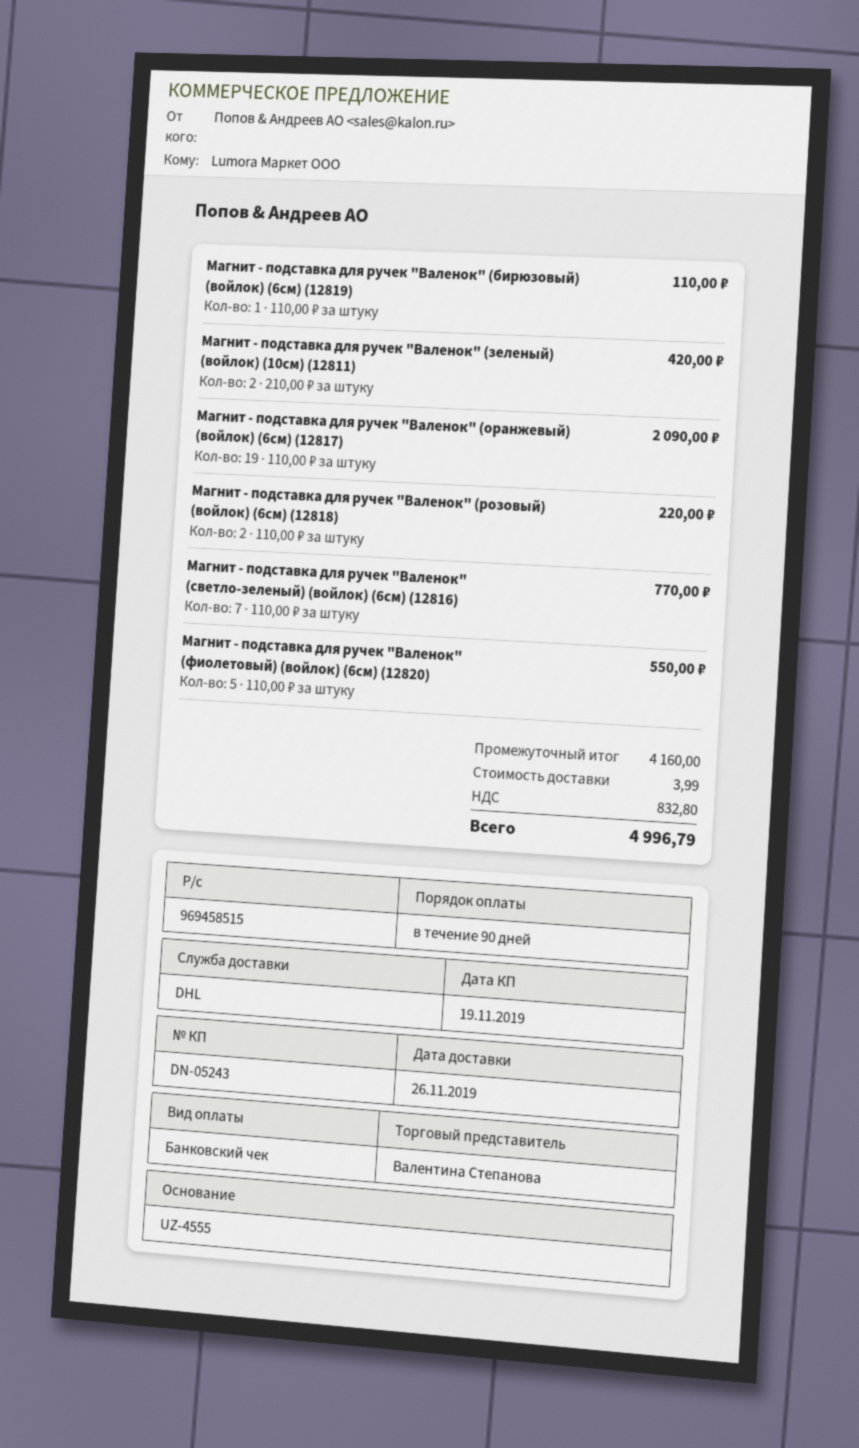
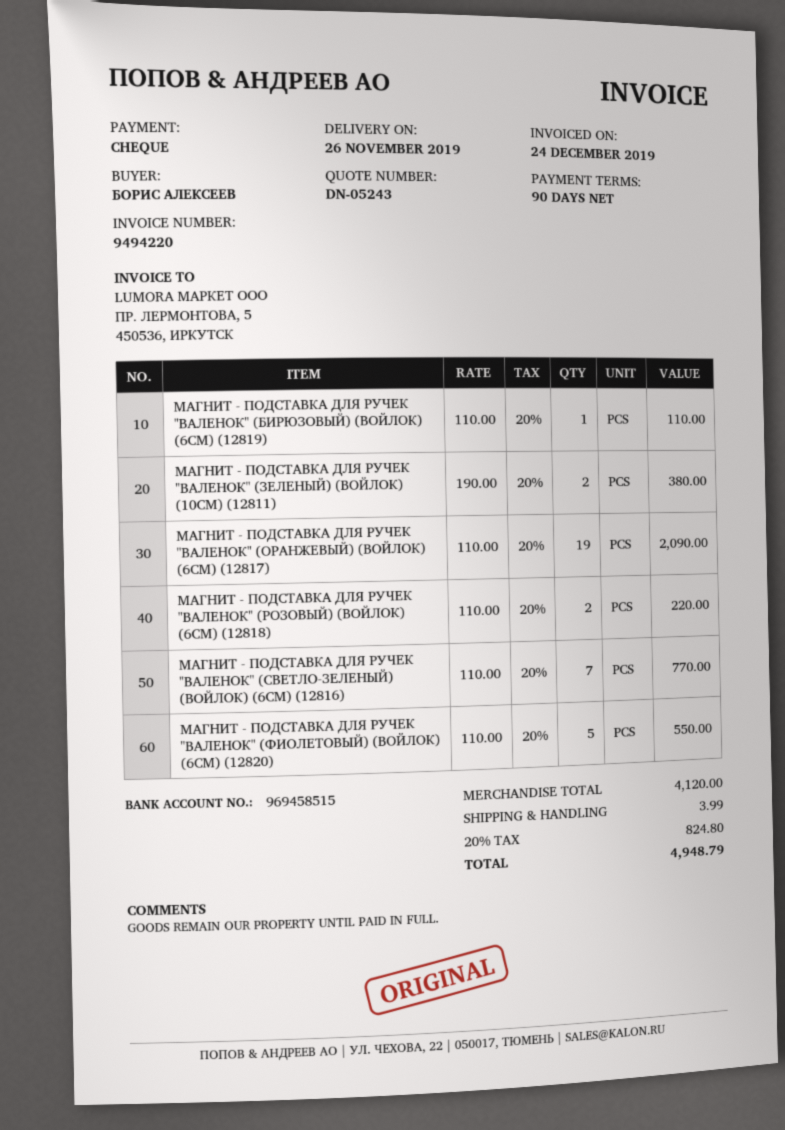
Магнит - подставка для ручек "Валенок" (зеленый) (войлок) (10см) (12811): 2 x 210.00 = 420.00 -> 2 x 190.00 = 380.00
subtotal: 4160.00 -> 4120.00
tax: 832.80 -> 824.80
total: 4996.79 -> 4948.79

